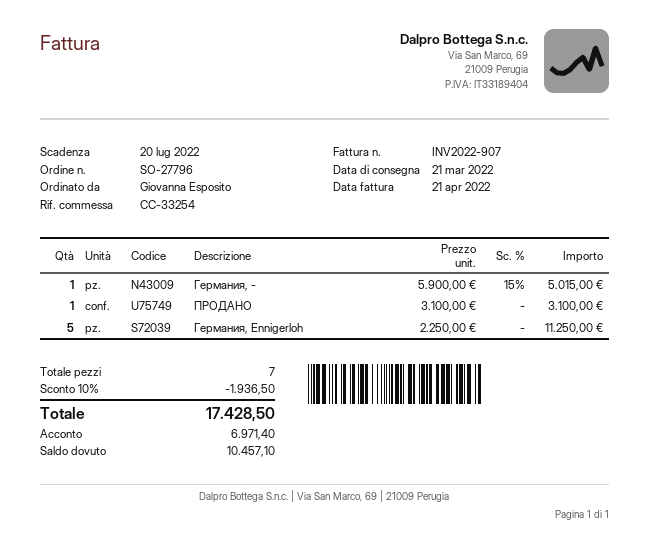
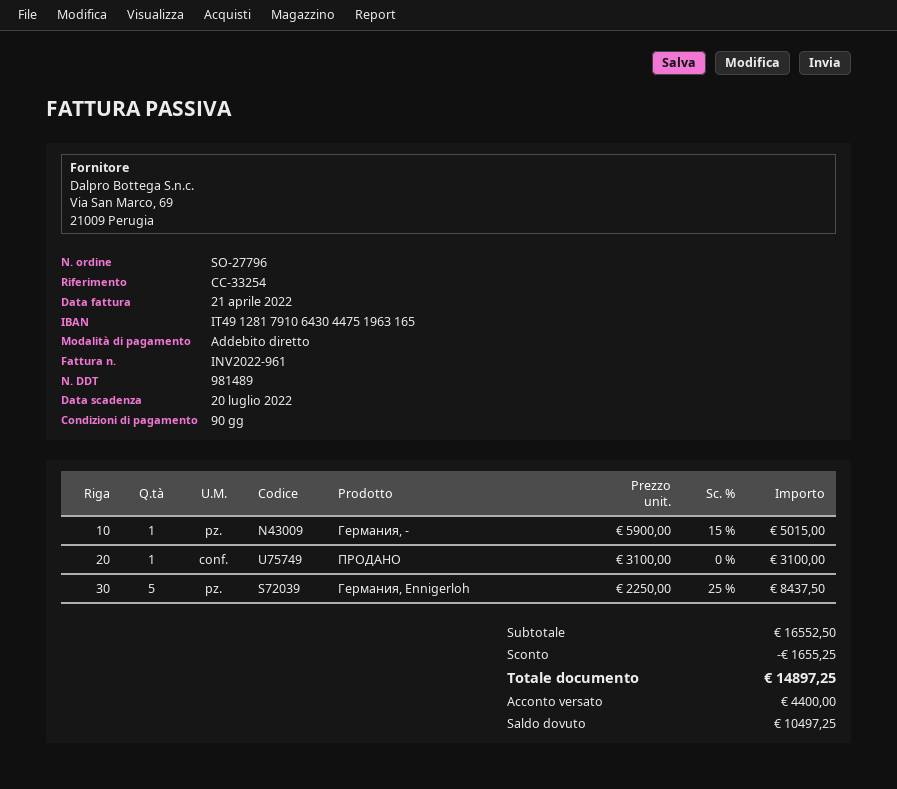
invoice number: INV2022-907 -> INV2022-961
Германия, Ennigerloh: 5 x 2250.00 = 11250.00 -> 5 x 2250.00 - 25% = 8437.50
discount: 1936.50 -> 1655.25
total: 17428.50 -> 14897.25
deposit: 6971.40 -> 4400.00
balance: 10457.10 -> 10497.25

